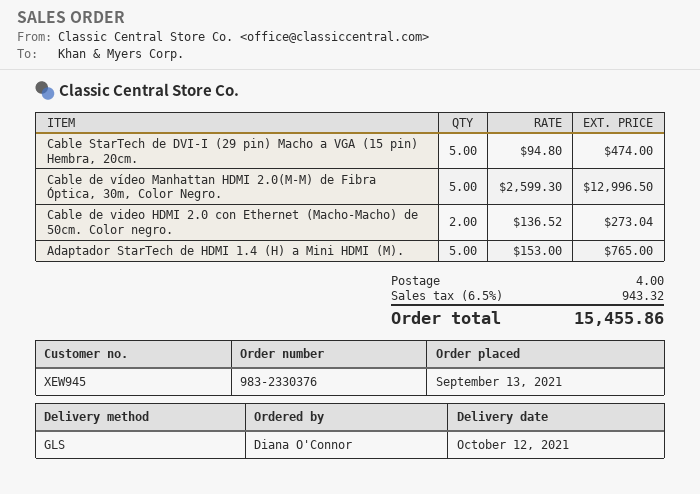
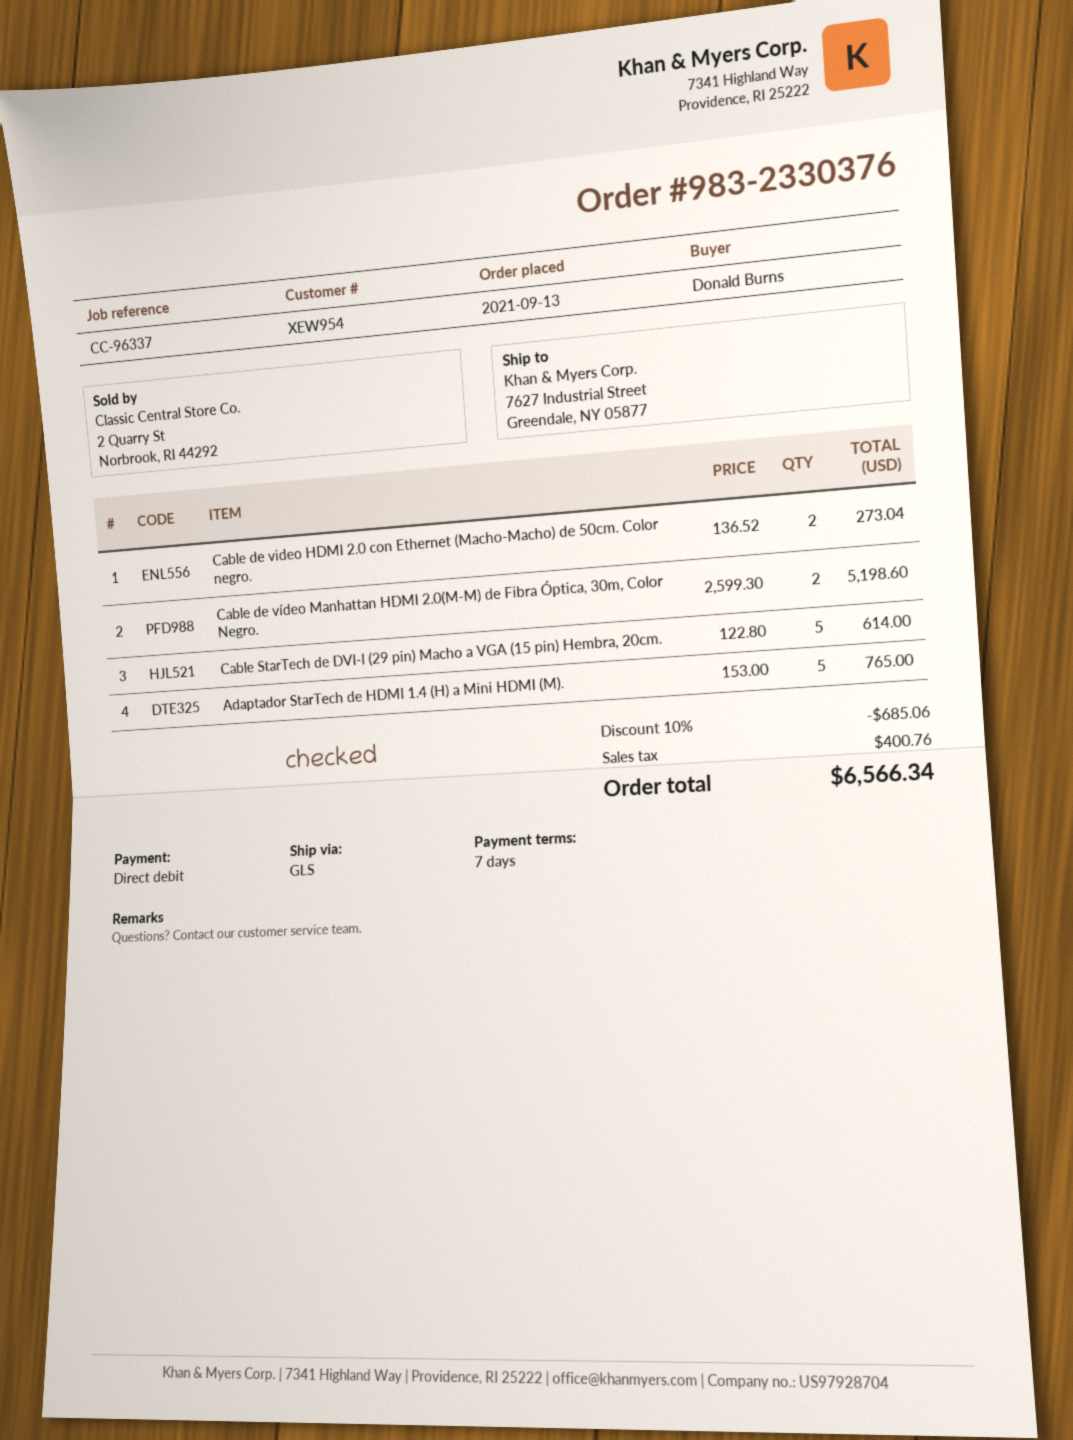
customer number: XEW945 -> XEW954
ordered by: Diana O'Connor -> Donald Burns
Cable StarTech de DVI-I (29 pin) Macho a VGA (15 pin) Hembra, 20cm.: 5 x 94.80 = 474.00 -> 5 x 122.80 = 614.00
Cable de vídeo Manhattan HDMI 2.0(M-M) de Fibra Óptica, 30m, Color Negro.: 5 x 2599.30 = 12996.50 -> 2 x 2599.30 = 5198.60
discount: none -> 10% = 685.06
shipping: 4.00 -> none
tax: 943.32 -> 400.76
total: 15455.86 -> 6566.34

